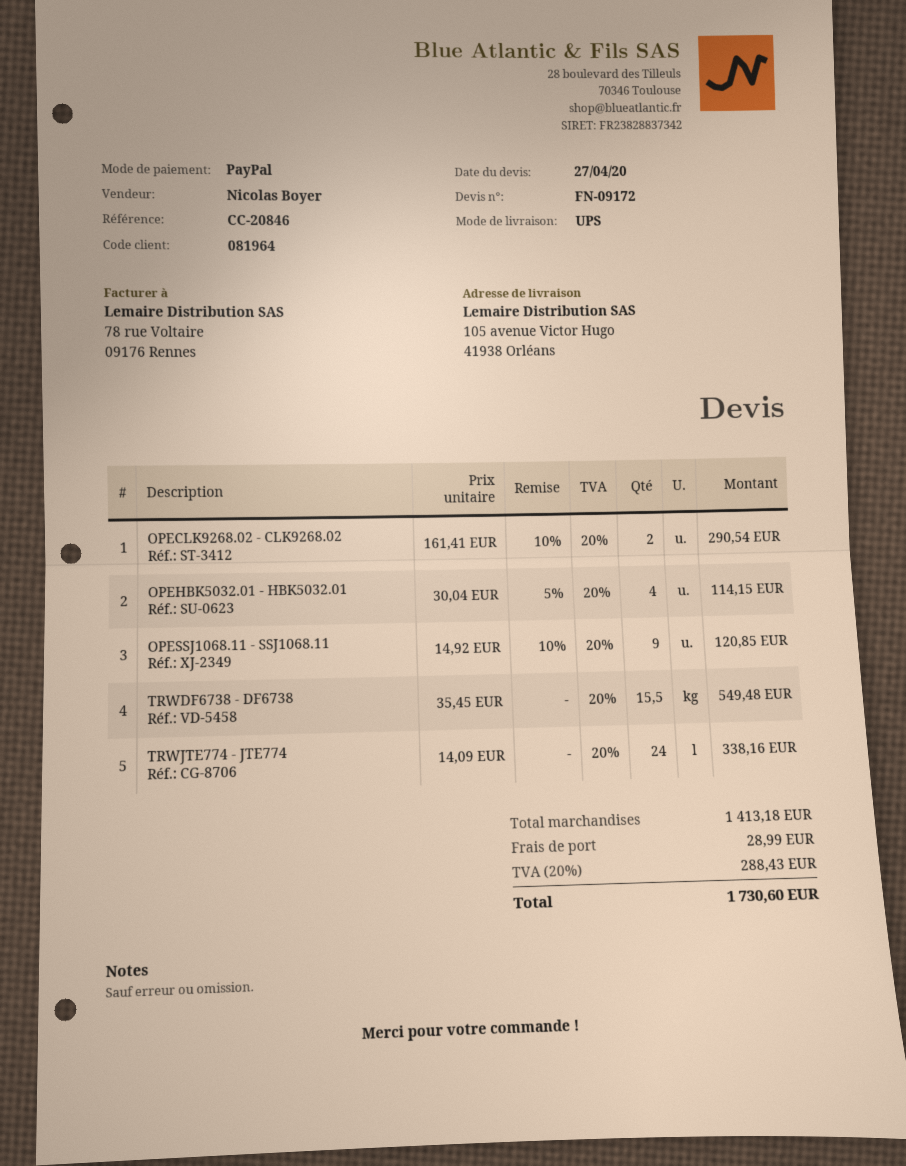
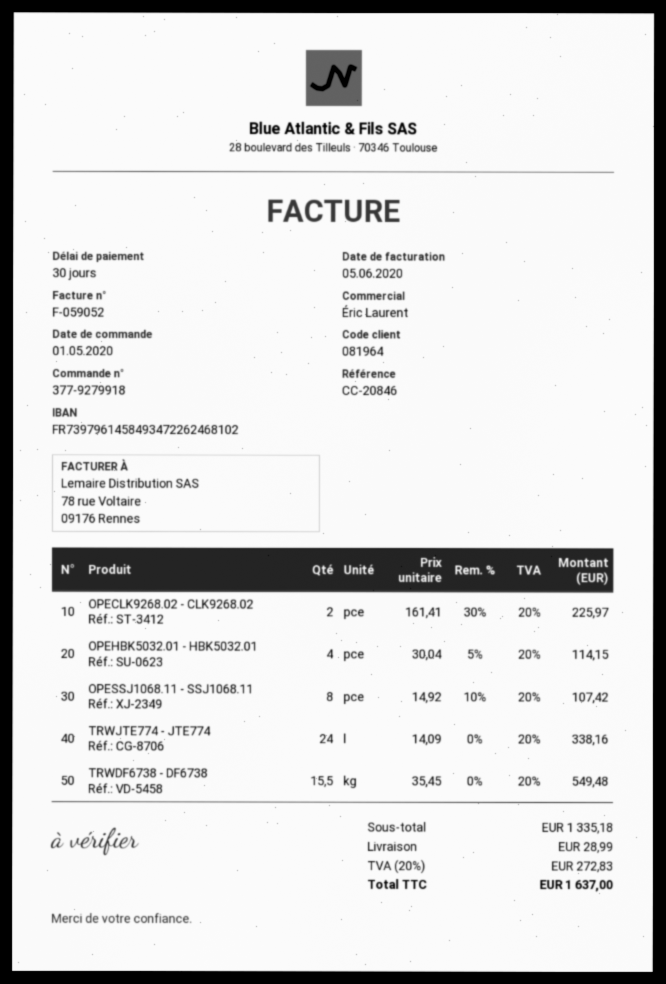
sales rep: Nicolas Boyer -> Éric Laurent
OPECLK9268.02 - CLK9268.02: 2 x 161.41 - 10% = 290.54 -> 2 x 161.41 - 30% = 225.97
OPESSJ1068.11 - SSJ1068.11: 9 x 14.92 - 10% = 120.85 -> 8 x 14.92 - 10% = 107.42
subtotal: 1413.18 -> 1335.18
tax: 20% = 288.43 -> 20% = 272.83
total: 1730.60 -> 1637.00

